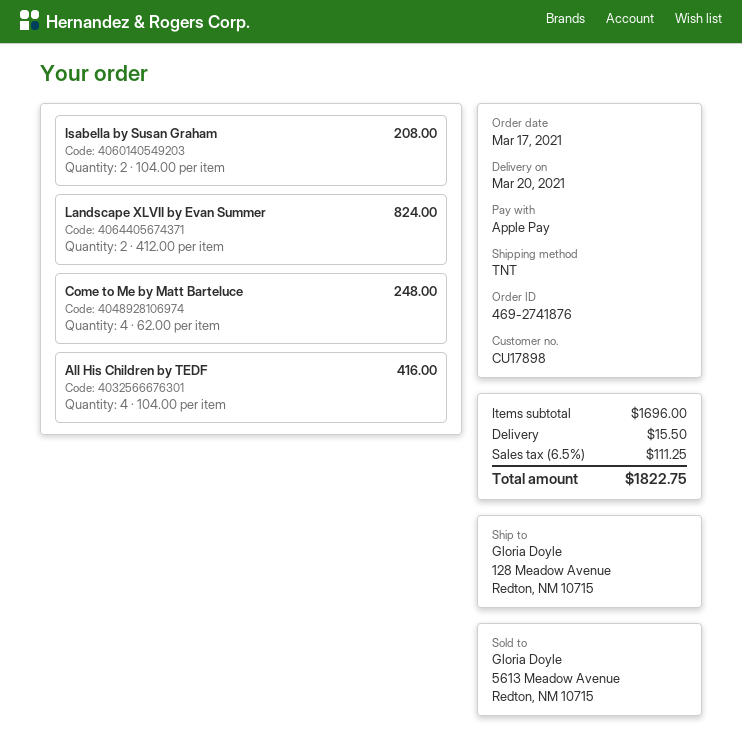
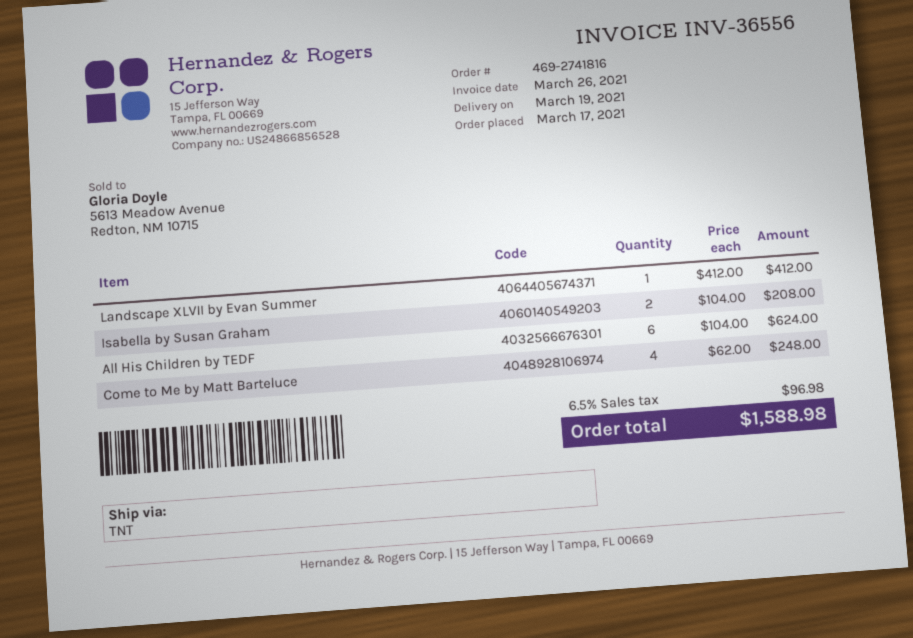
order number: 469-2741876 -> 469-2741816
delivery date: 2021-03-20 -> 2021-03-19
Landscape XLVII by Evan Summer: 2 x 412.00 = 824.00 -> 1 x 412.00 = 412.00
All His Children by TEDF: 4 x 104.00 = 416.00 -> 6 x 104.00 = 624.00
shipping: 15.50 -> none
tax: 6.5% = 111.25 -> 6.5% = 96.98
total: 1822.75 -> 1588.98

